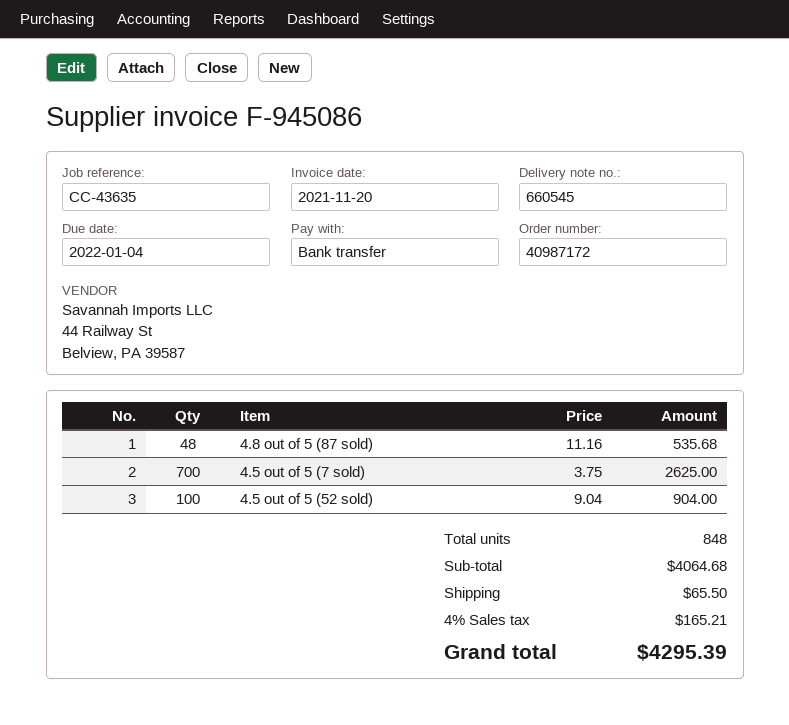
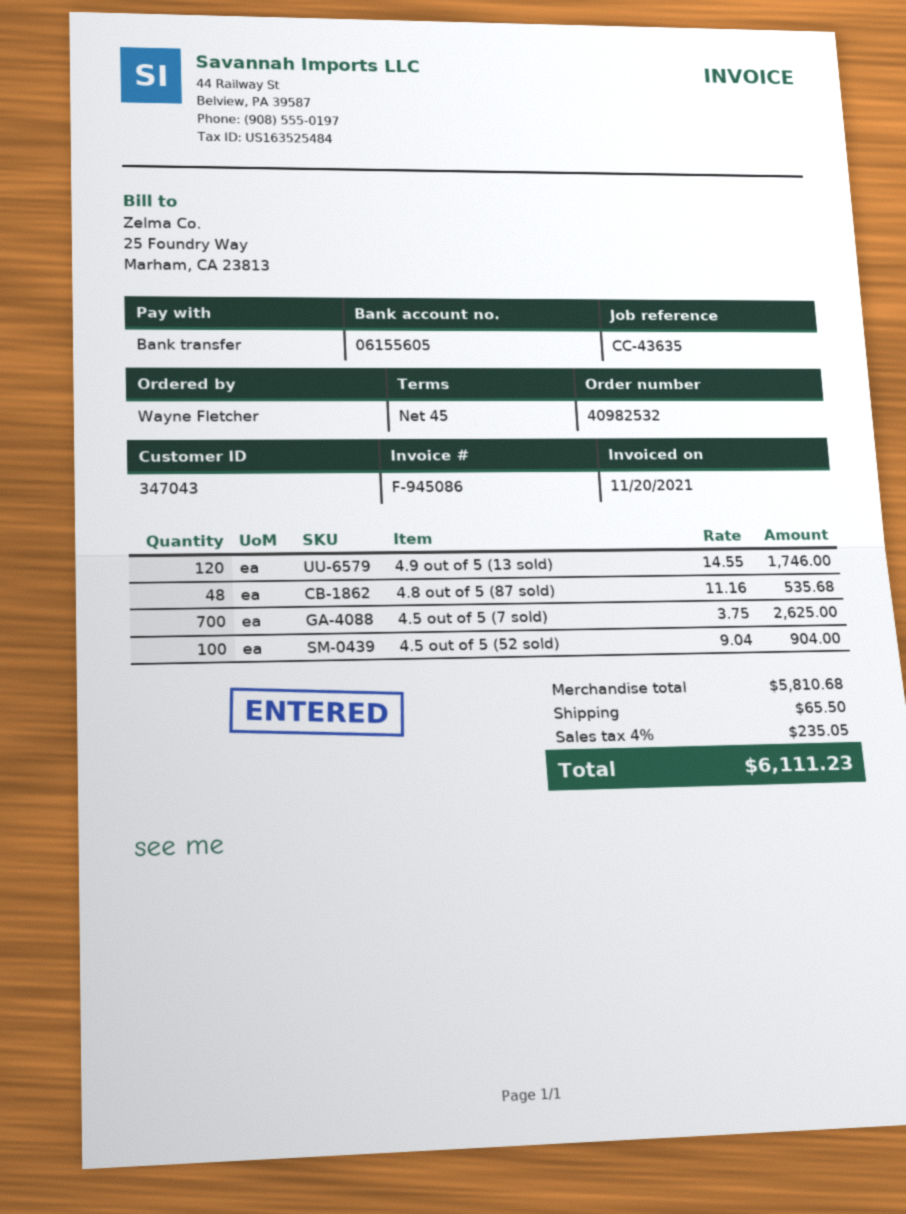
order number: 40987172 -> 40982532
4.9 out of 5 (13 sold): none -> 120 x 14.55 = 1746.00
subtotal: 4064.68 -> 5810.68
tax: 4% = 165.21 -> 4% = 235.05
total: 4295.39 -> 6111.23

